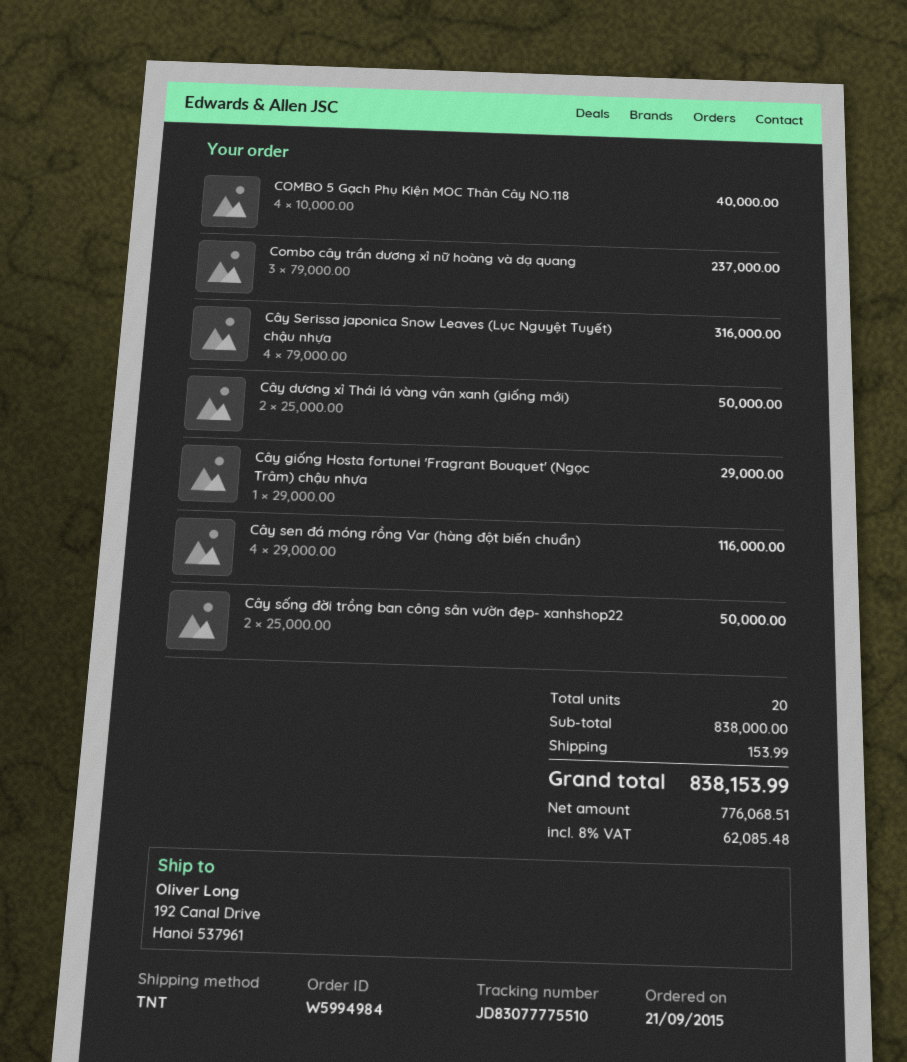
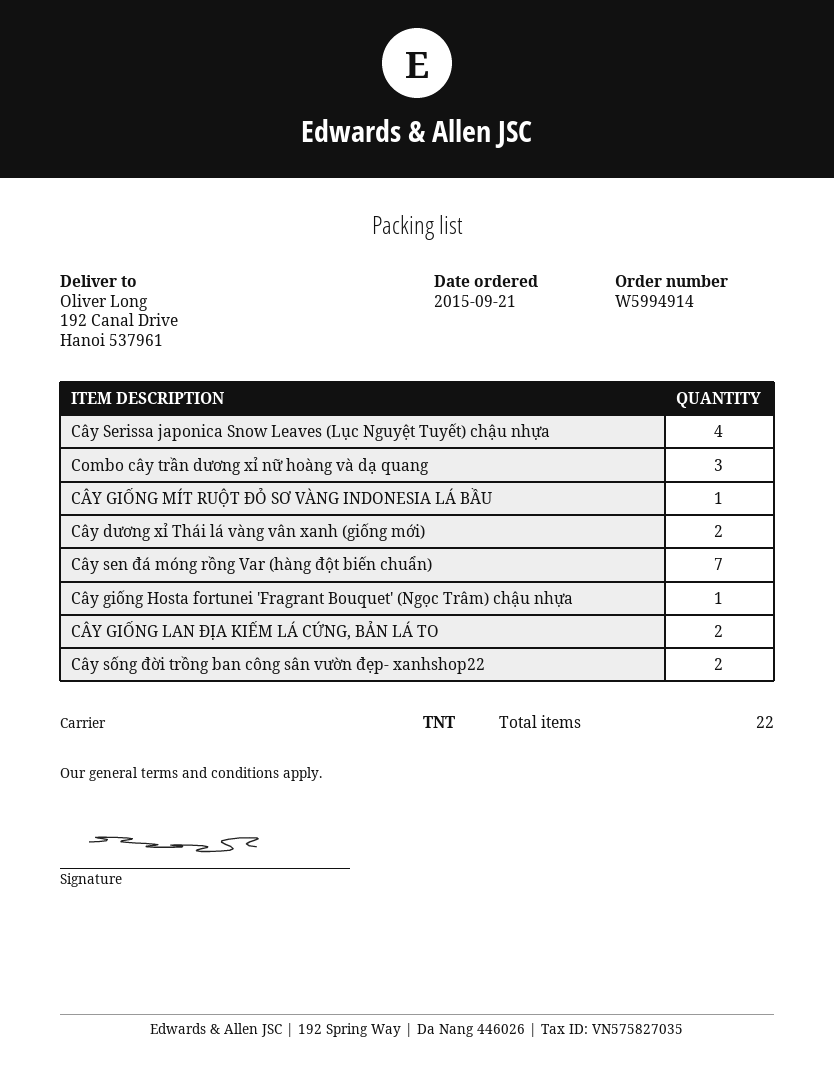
order number: W5994984 -> W5994914
COMBO 5 Gạch Phụ Kiện MOC Thân Cây NO.118: 4 -> none
Cây sen đá móng rồng Var (hàng đột biến chuẩn): 4 -> 7
CÂY GIỐNG MÍT RUỘT ĐỎ SƠ VÀNG INDONESIA LÁ BẦU: none -> 1
CÂY GIỐNG LAN ĐỊA KIẾM LÁ CỨNG, BẢN LÁ TO: none -> 2
total quantity: 20 -> 22

